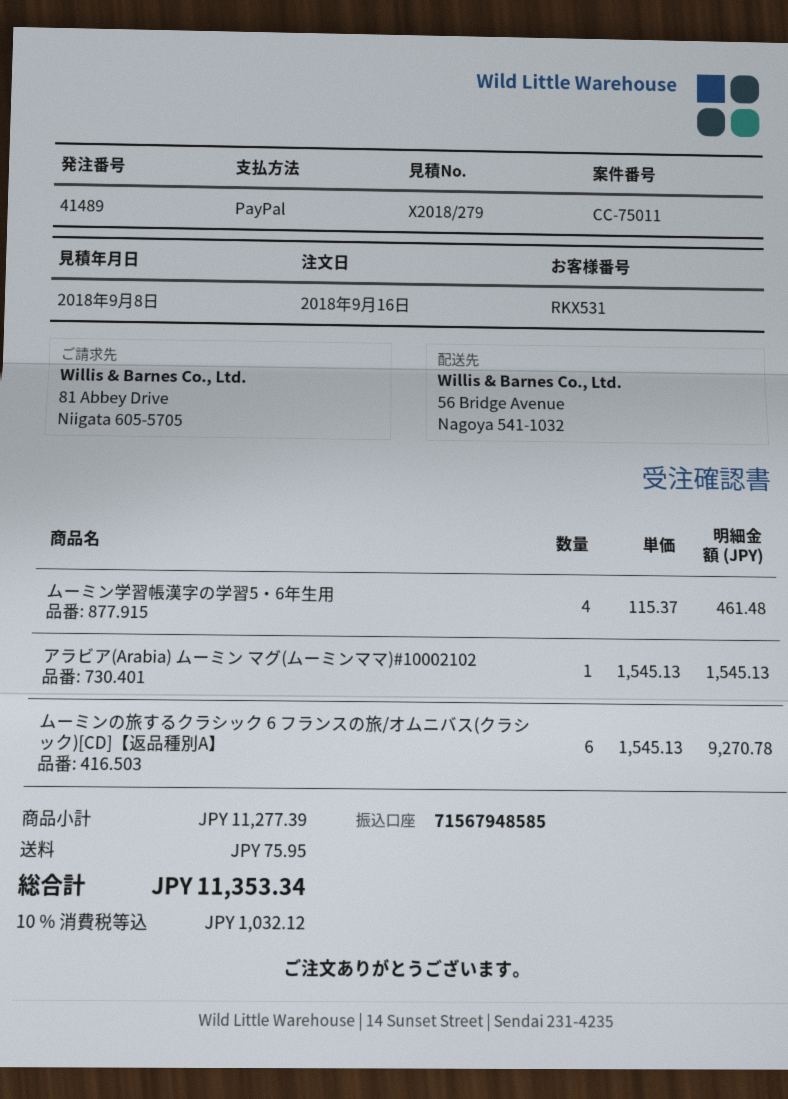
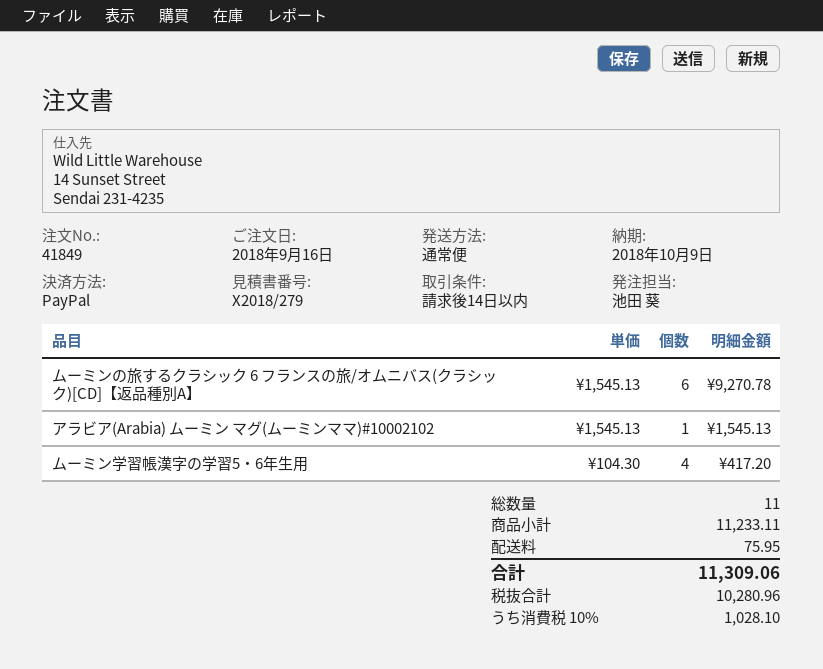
order number: 41489 -> 41849
ムーミン学習帳漢字の学習5・6年生用: 4 x 115.37 = 461.48 -> 4 x 104.30 = 417.20
subtotal: 11277.39 -> 11233.11
tax: 10% = 1032.12 -> 10% = 1028.10
total: 11353.34 -> 11309.06

